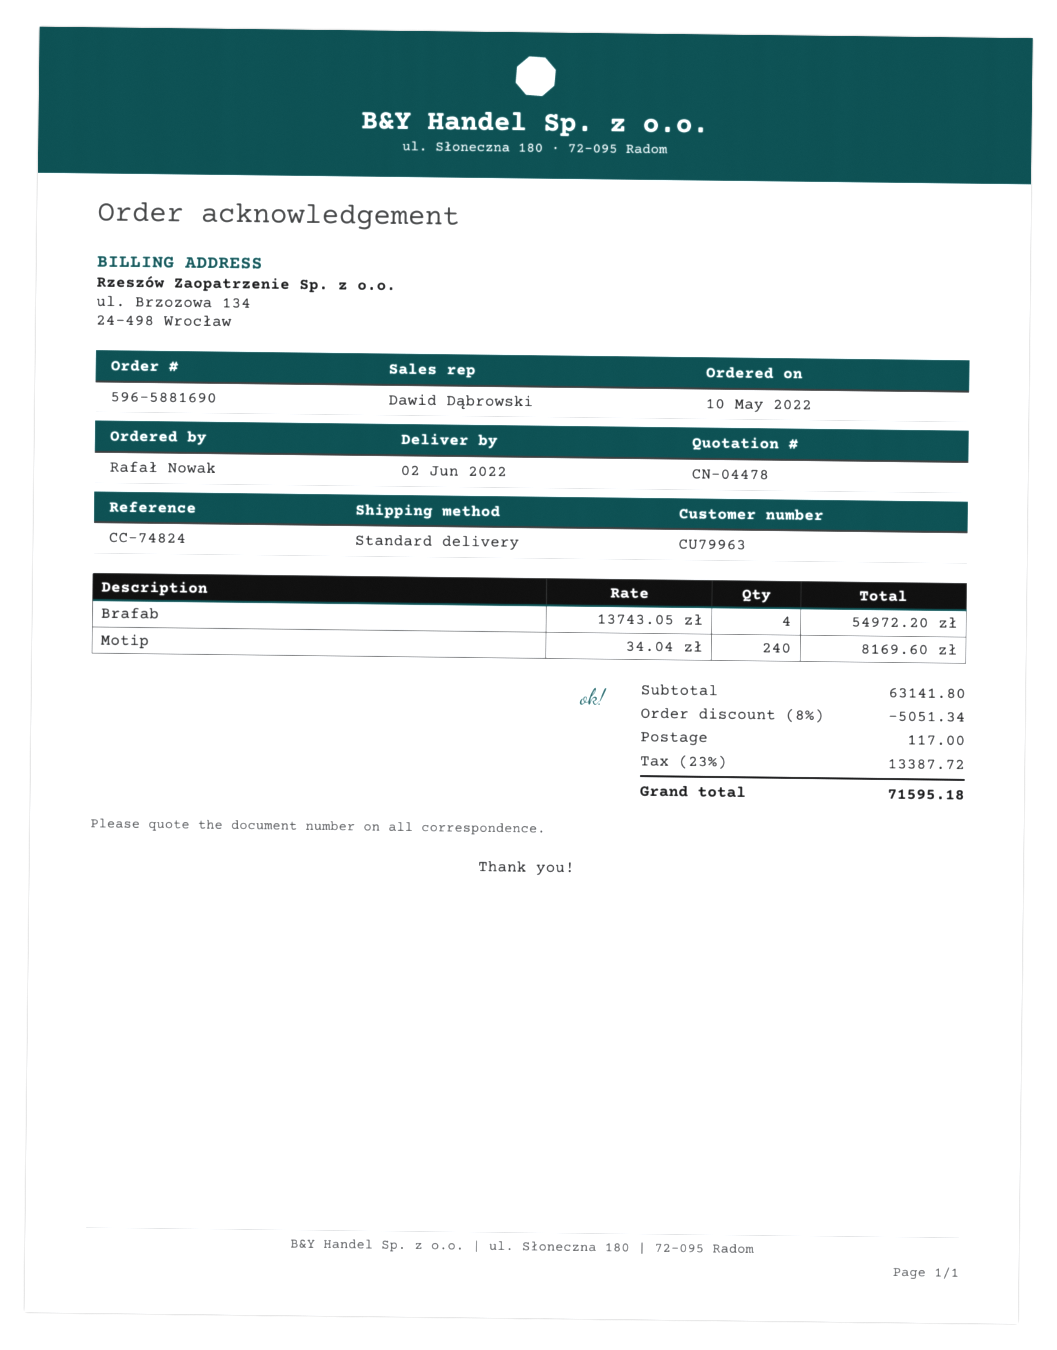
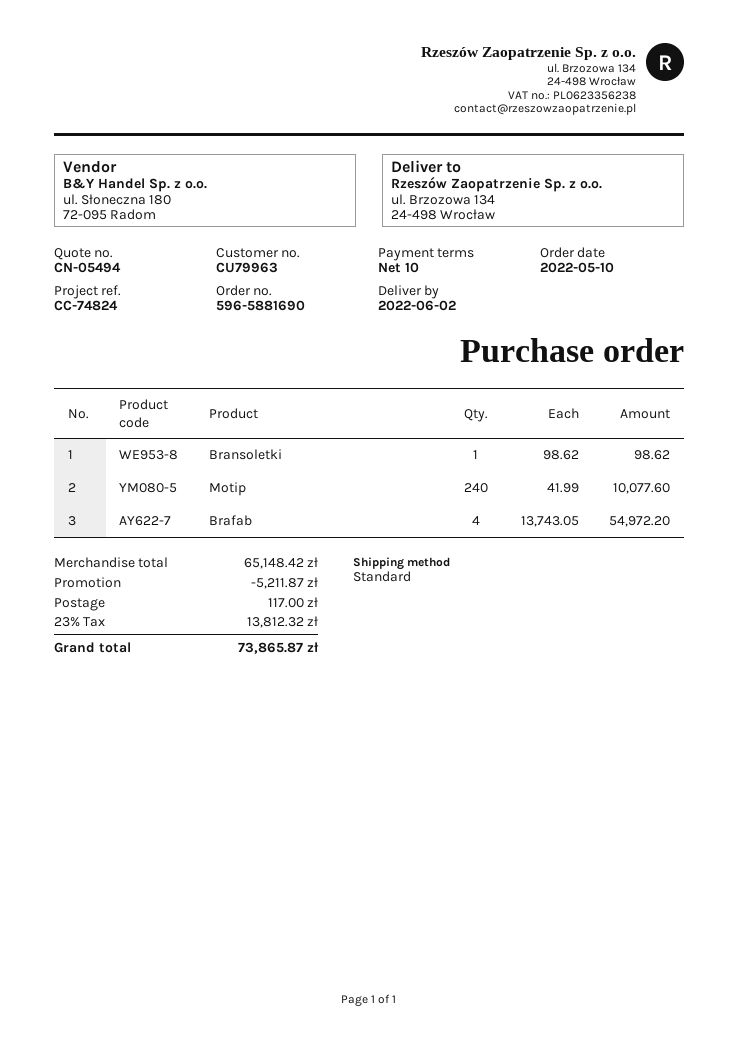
quote number: CN-04478 -> CN-05494
Motip: 240 x 34.04 = 8169.60 -> 240 x 41.99 = 10077.60
Bransoletki: none -> 1 x 98.62 = 98.62
subtotal: 63141.80 -> 65148.42
discount: 5051.34 -> 5211.87
tax: 23% = 13387.72 -> 23% = 13812.32
total: 71595.18 -> 73865.87

